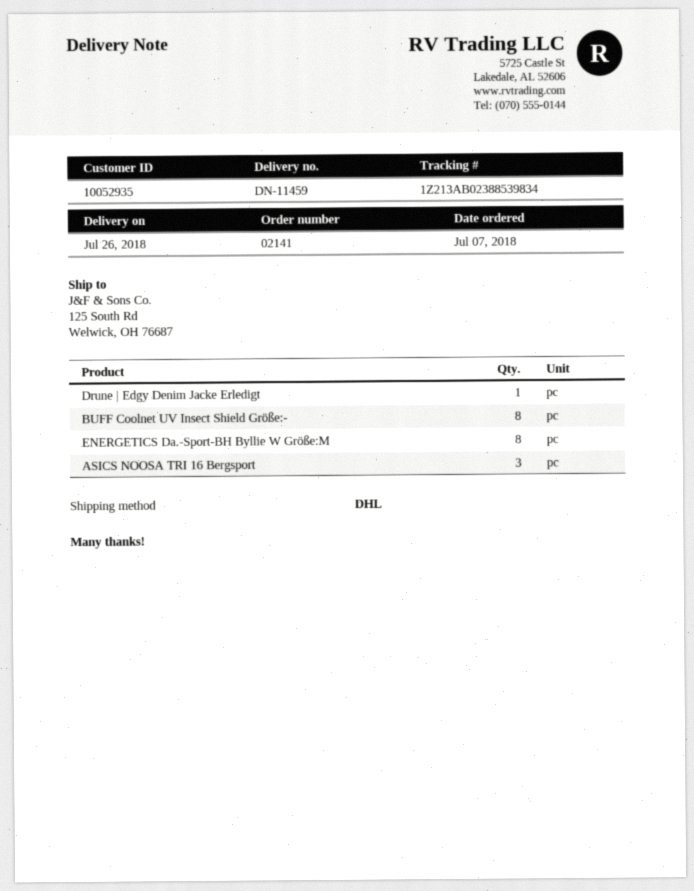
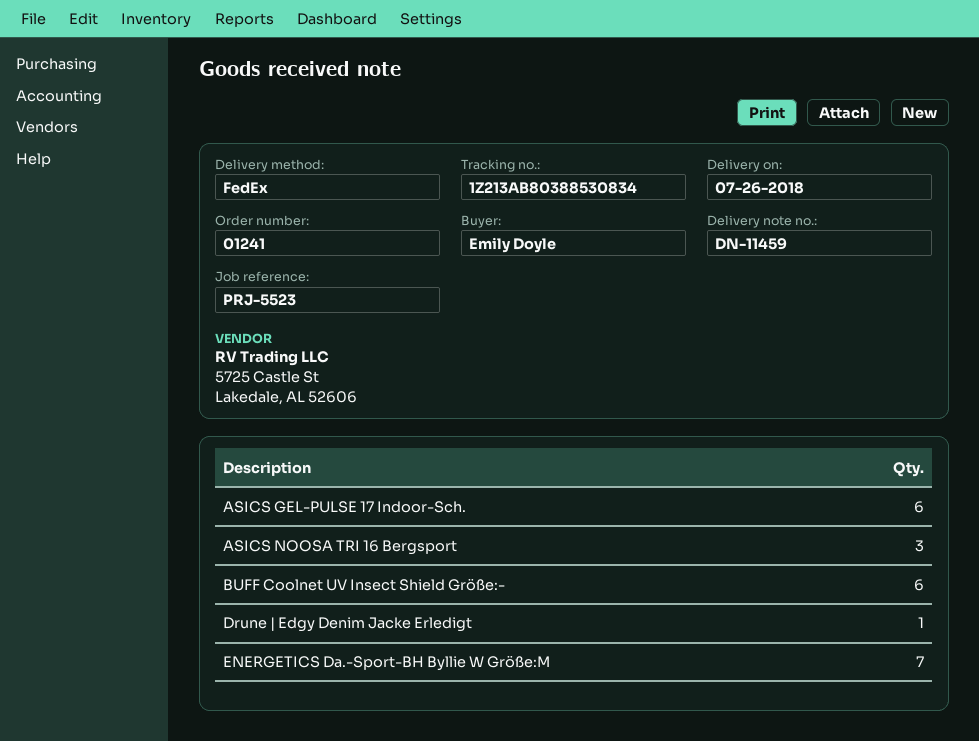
order number: 02141 -> 01241
shipping method: DHL -> FedEx
tracking number: 1Z213AB02388539834 -> 1Z213AB80388530834
BUFF Coolnet UV Insect Shield Größe:-: 8 -> 6
ENERGETICS Da.-Sport-BH Byllie W Größe:M: 8 -> 7
ASICS GEL-PULSE 17 Indoor-Sch.: none -> 6

